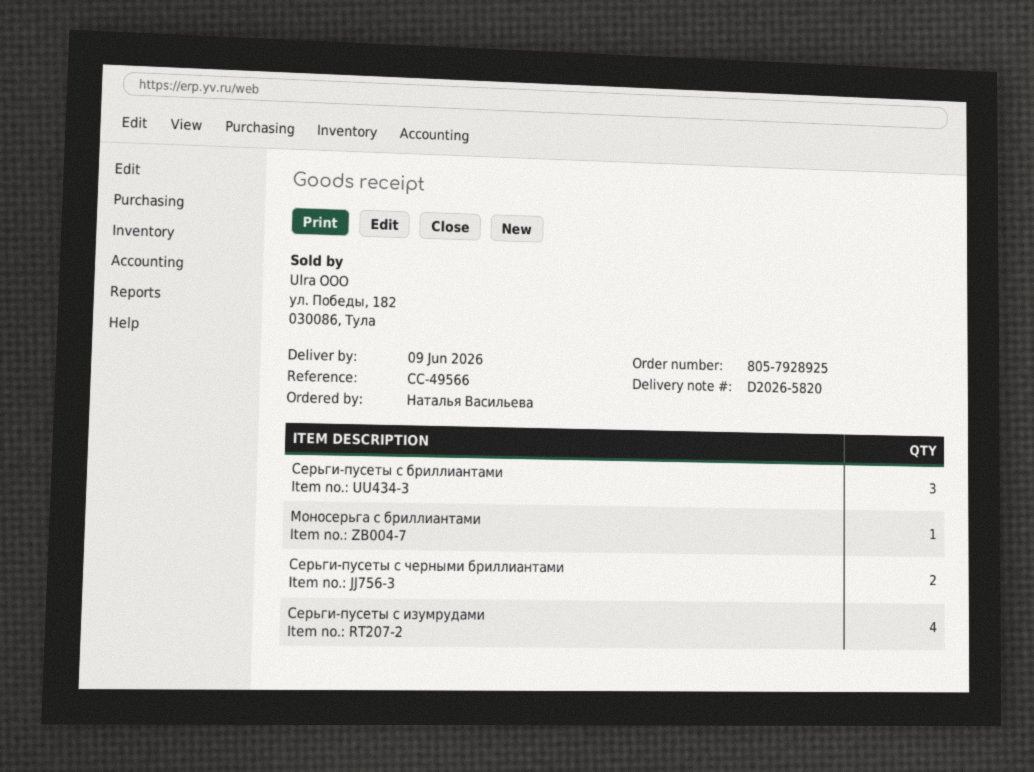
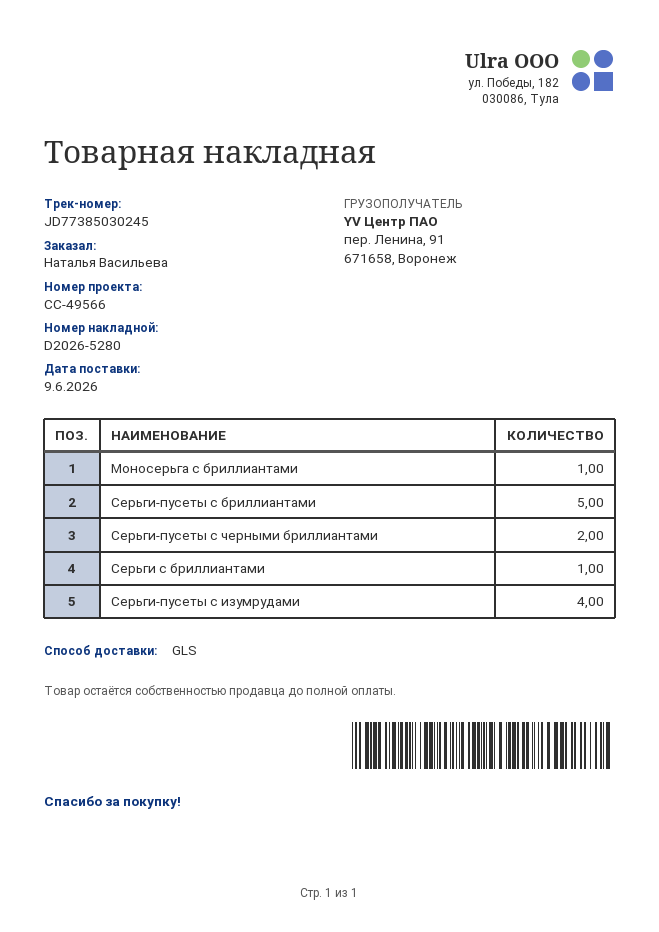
delivery note number: D2026-5820 -> D2026-5280
Серьги-пусеты с бриллиантами: 3 -> 5
Серьги с бриллиантами: none -> 1

